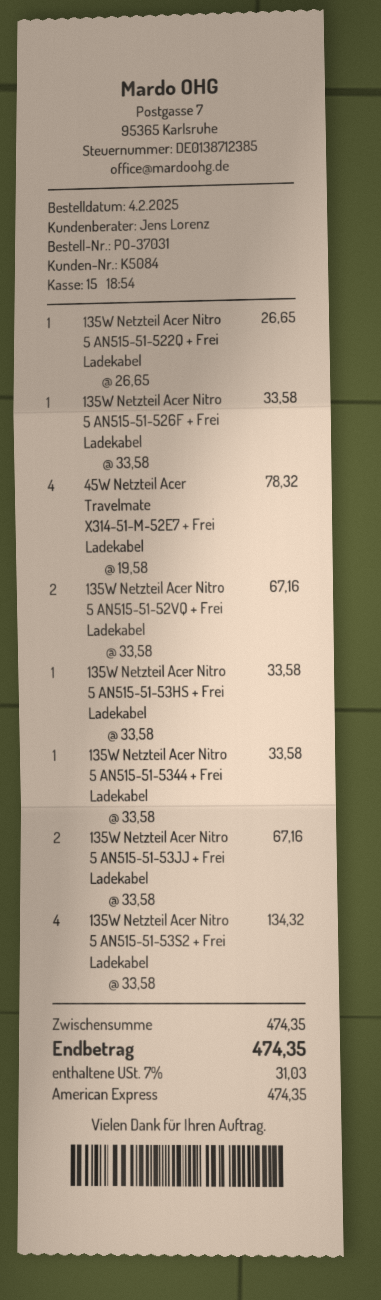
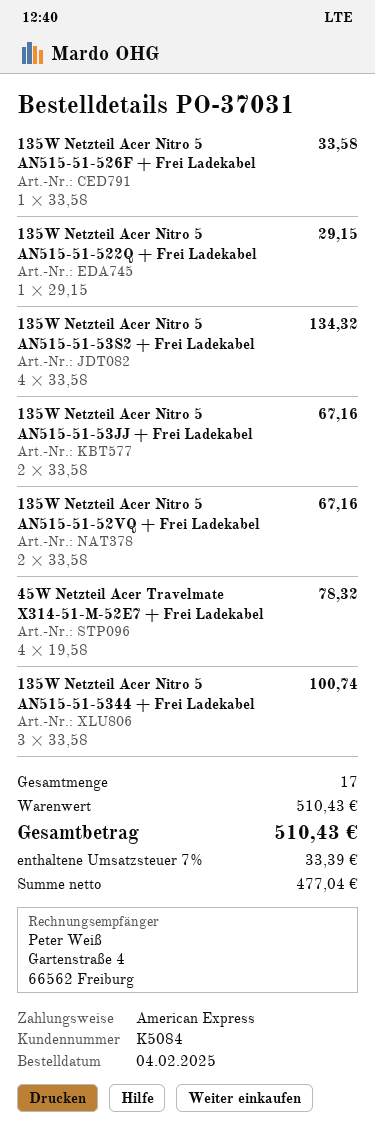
135W Netzteil Acer Nitro 5 AN515-51-522Q + Frei Ladekabel: 1 x 26.65 = 26.65 -> 1 x 29.15 = 29.15
135W Netzteil Acer Nitro 5 AN515-51-53HS + Frei Ladekabel: 1 x 33.58 = 33.58 -> none
135W Netzteil Acer Nitro 5 AN515-51-5344 + Frei Ladekabel: 1 x 33.58 = 33.58 -> 3 x 33.58 = 100.74
subtotal: 474.35 -> 510.43
tax: 7% = 31.03 -> 7% = 33.39
total: 474.35 -> 510.43

